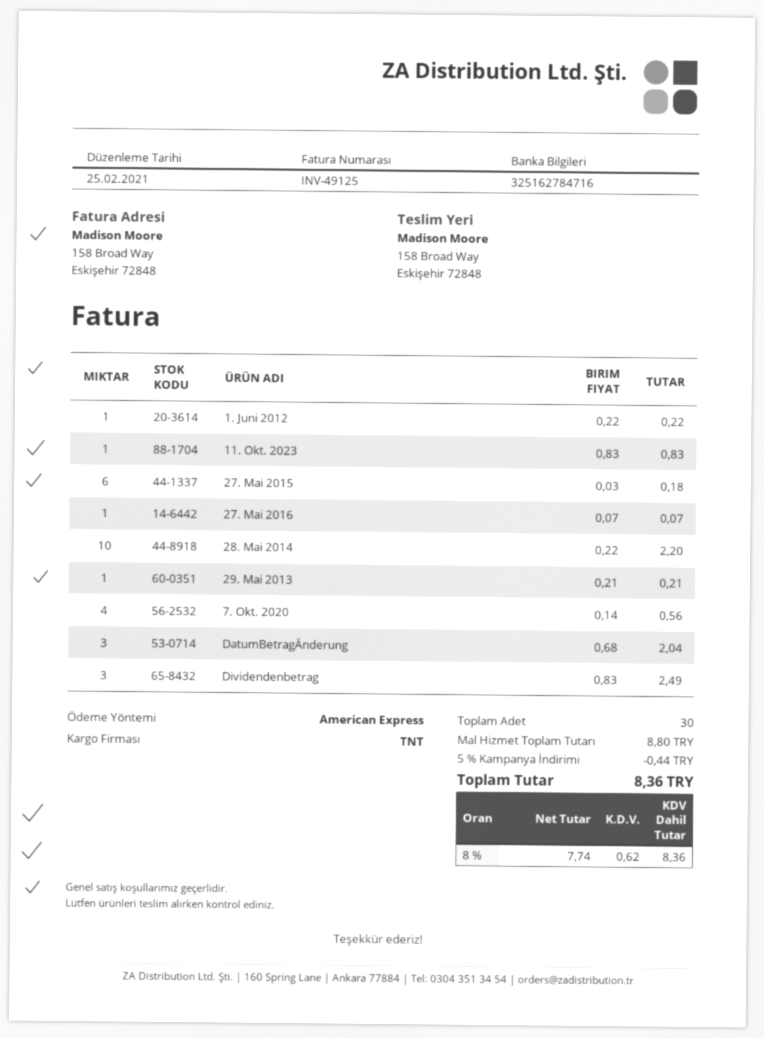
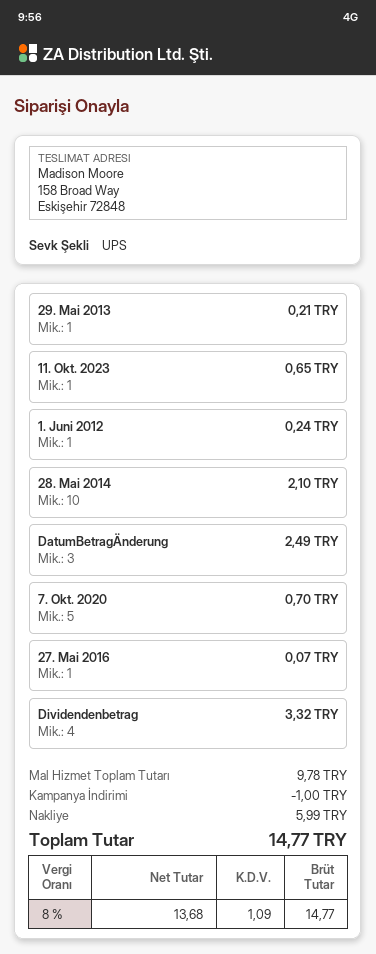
shipping method: TNT -> UPS
1. Juni 2012: 1 for 0.22 -> 1 for 0.24
11. Okt. 2023: 1 for 0.83 -> 1 for 0.65
27. Mai 2015: 6 for 0.18 -> none
28. Mai 2014: 10 for 2.20 -> 10 for 2.10
7. Okt. 2020: 4 for 0.56 -> 5 for 0.70
DatumBetragÄnderung: 3 for 2.04 -> 3 for 2.49
Dividendenbetrag: 3 for 2.49 -> 4 for 3.32
subtotal: 8.80 -> 9.78
discount: 0.44 -> 1.00
shipping: none -> 5.99
net: 7.74 -> 13.68
tax: 8% = 0.62 -> 8% = 1.09
total: 8.36 -> 14.77

